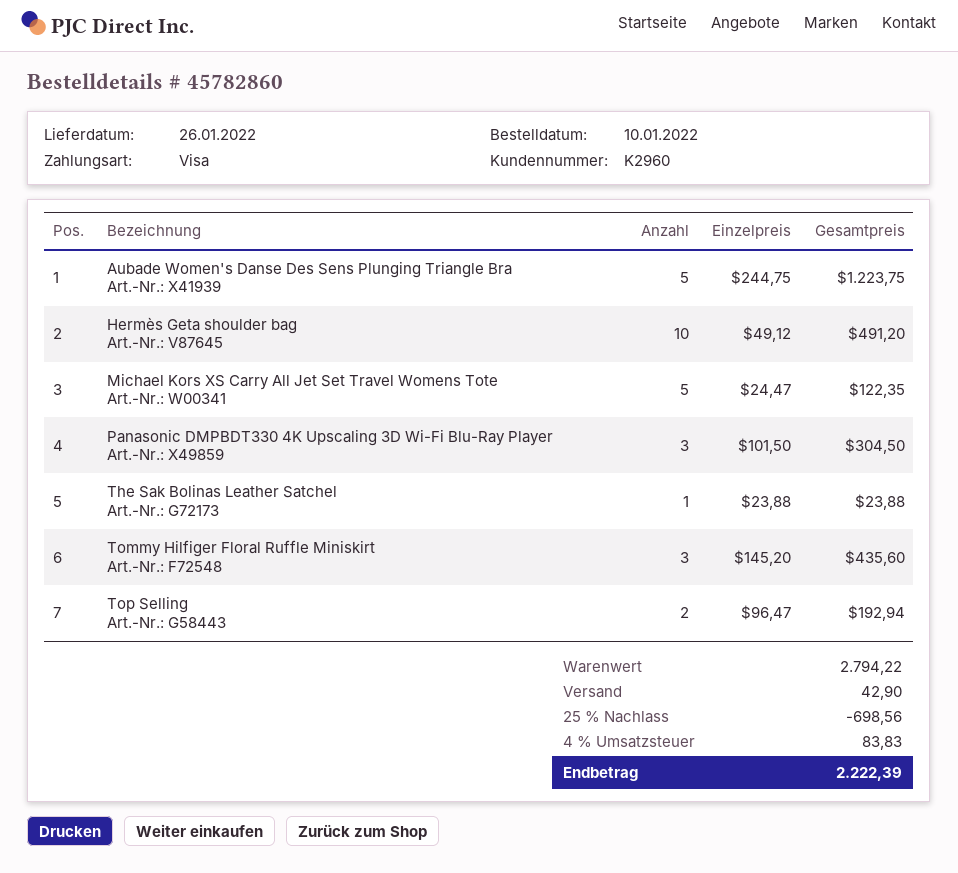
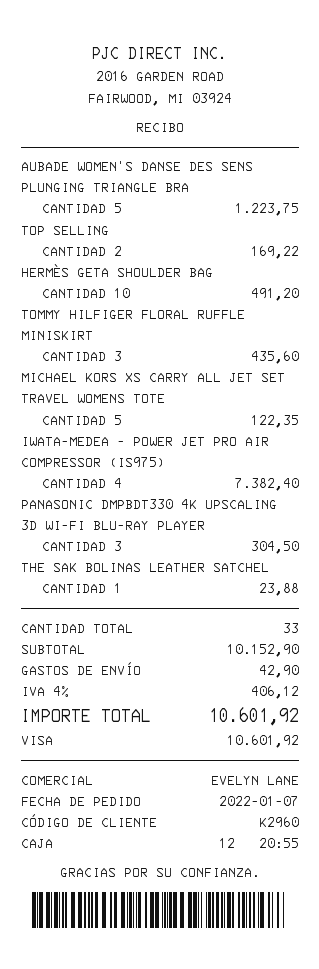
order date: 2022-01-10 -> 2022-01-07
Top Selling: 2 for 192.94 -> 2 for 169.22
IWATA-MEDEA - POWER JET PRO AIR COMPRESSOR (IS975): none -> 4 for 7382.40
subtotal: 2794.22 -> 10152.90
discount: 25% = 698.56 -> none
tax: 4% = 83.83 -> 4% = 406.12
total: 2222.39 -> 10601.92

